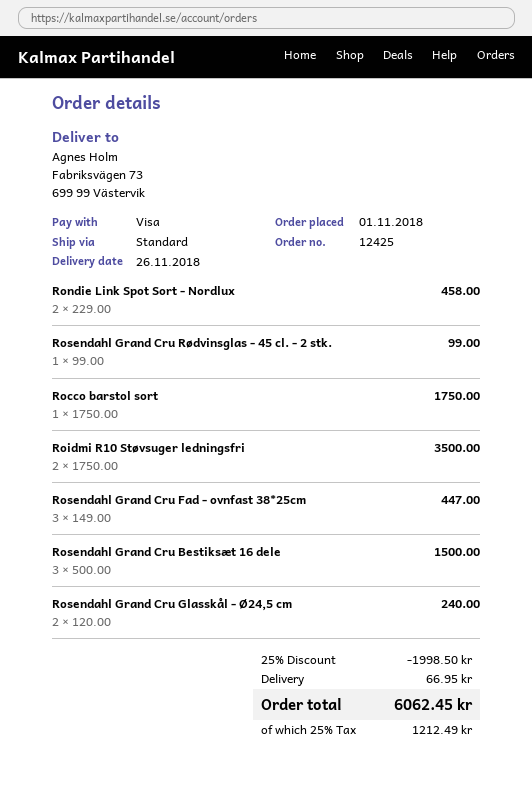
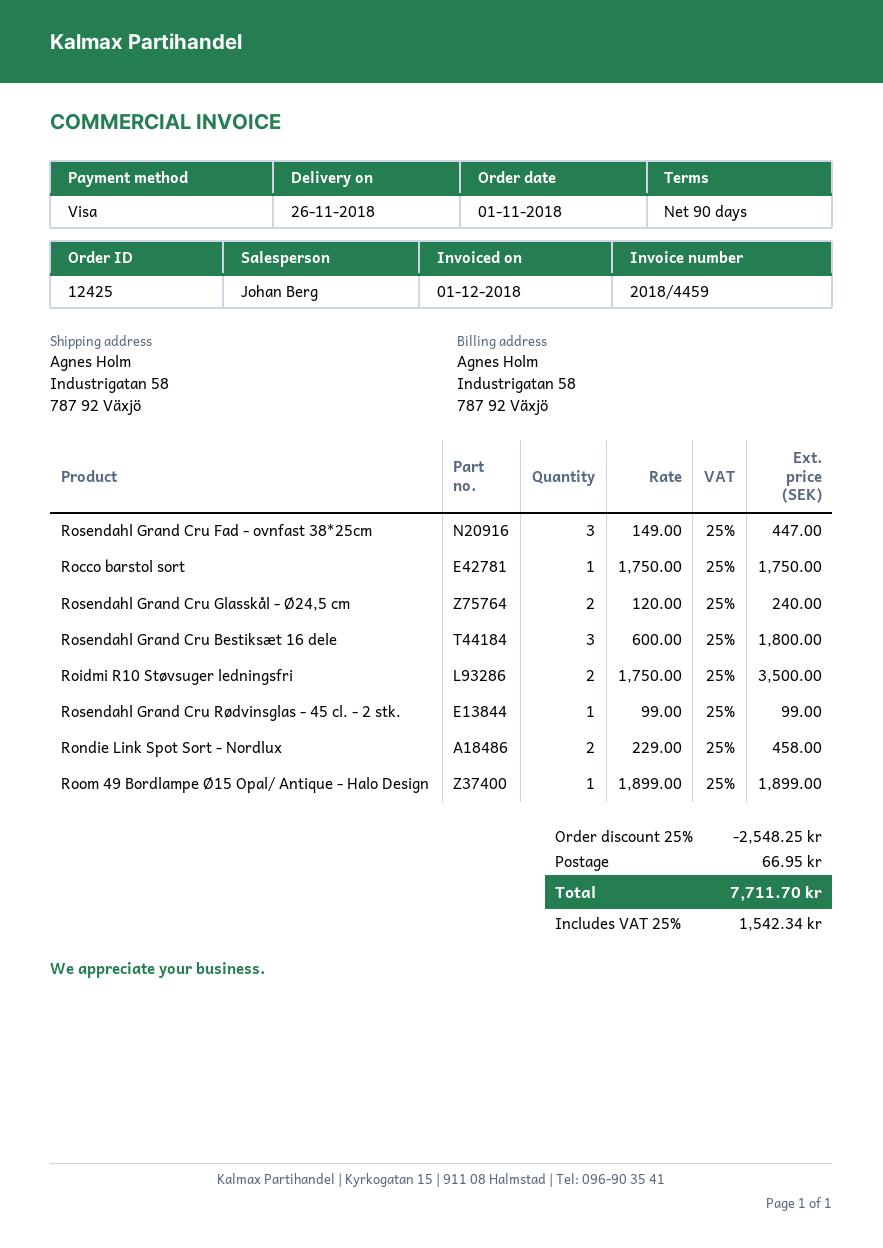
ship to: Fabriksvägen 73, 699 99 Västervik -> Industrigatan 58, 787 92 Växjö
Rosendahl Grand Cru Bestiksæt 16 dele: 3 x 500.00 = 1500.00 -> 3 x 600.00 = 1800.00
Room 49 Bordlampe Ø15 Opal/ Antique - Halo Design: none -> 1 x 1899.00 = 1899.00
discount: 25% = 1998.50 -> 25% = 2548.25
tax: 25% = 1212.49 -> 25% = 1542.34
total: 6062.45 -> 7711.70

